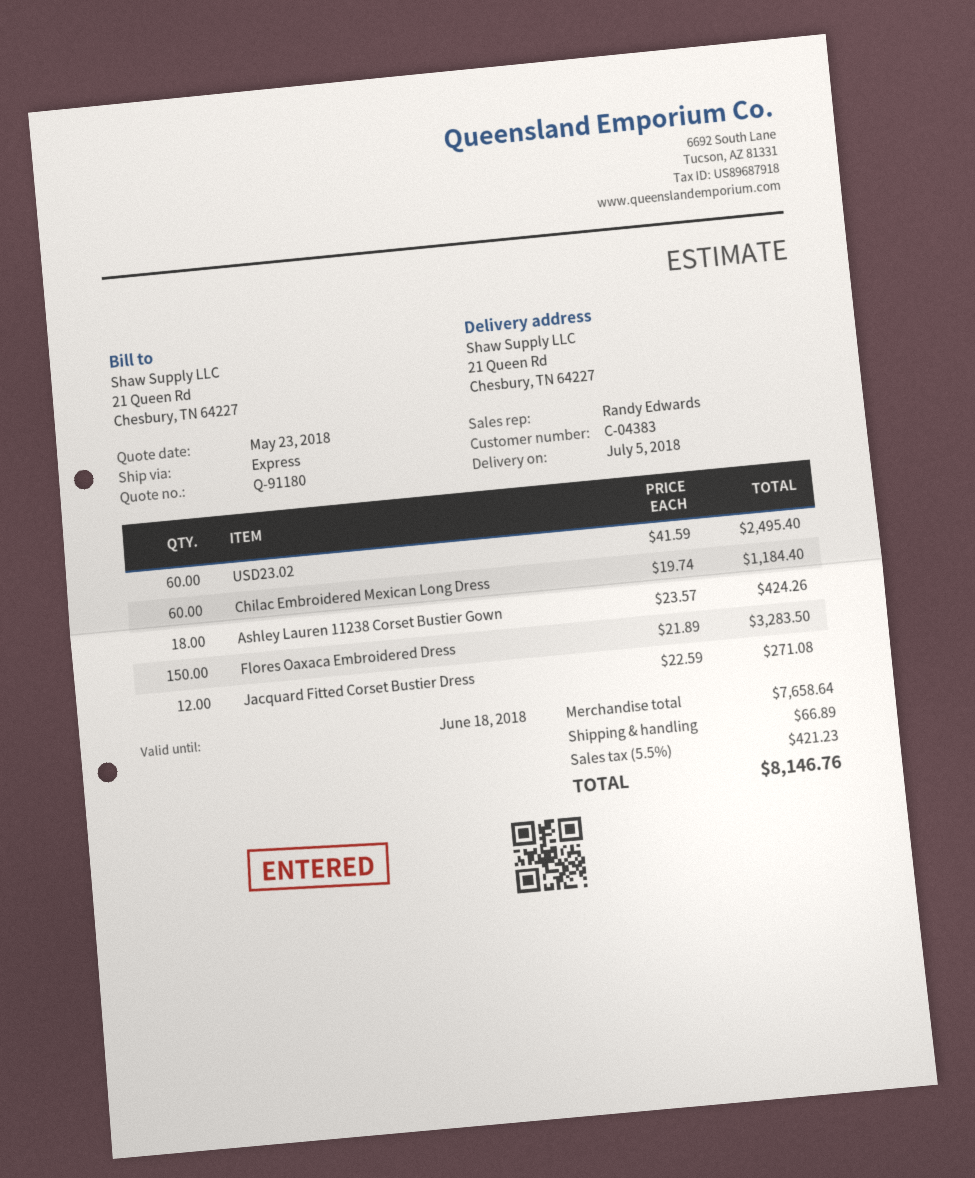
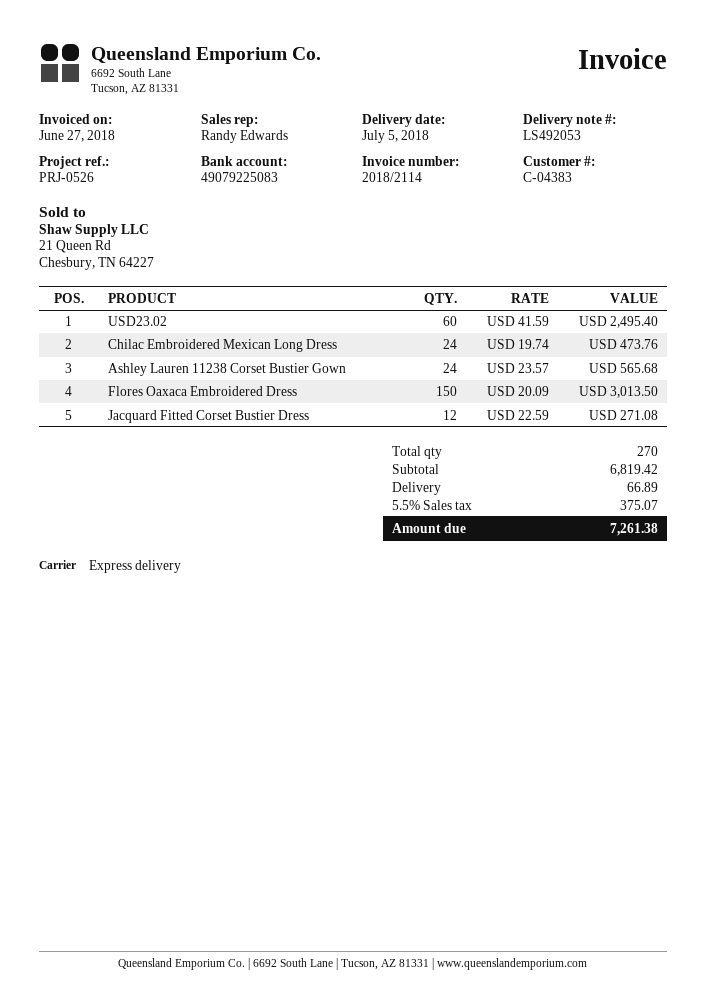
Chilac Embroidered Mexican Long Dress: 60 x 19.74 = 1184.40 -> 24 x 19.74 = 473.76
Ashley Lauren 11238 Corset Bustier Gown: 18 x 23.57 = 424.26 -> 24 x 23.57 = 565.68
Flores Oaxaca Embroidered Dress: 150 x 21.89 = 3283.50 -> 150 x 20.09 = 3013.50
subtotal: 7658.64 -> 6819.42
tax: 5.5% = 421.23 -> 5.5% = 375.07
total: 8146.76 -> 7261.38

